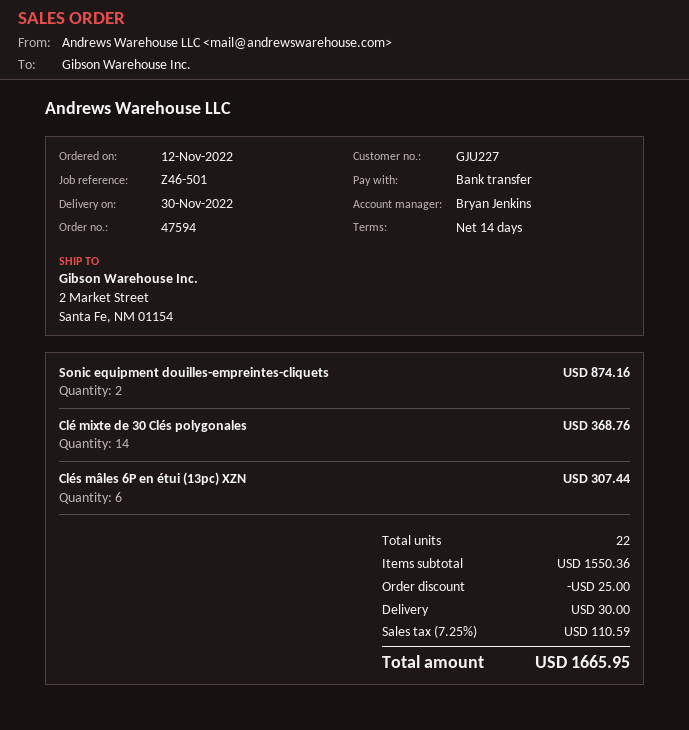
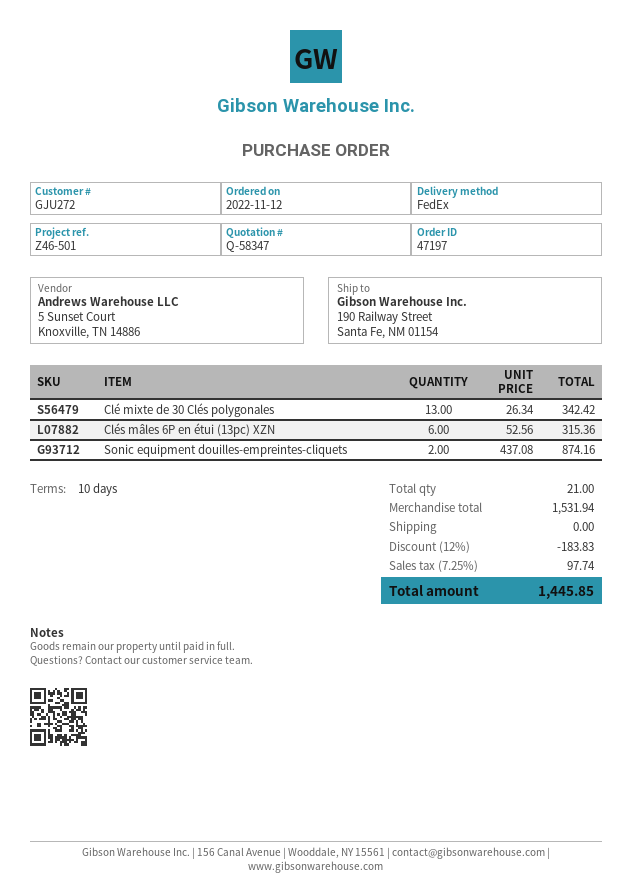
order number: 47594 -> 47197
payment terms: 14 days -> 10 days
customer number: GJU227 -> GJU272
ship to: 2 Market Street, Santa Fe, NM 01154 -> 190 Railway Street, Santa Fe, NM 01154
Clé mixte de 30 Clés polygonales: 14 for 368.76 -> 13 for 342.42
Clés mâles 6P en étui (13pc) XZN: 6 for 307.44 -> 6 for 315.36
total quantity: 22 -> 21
subtotal: 1550.36 -> 1531.94
discount: 25.00 -> 183.83
shipping: 30.00 -> 0.00
tax: 7.25% = 110.59 -> 7.25% = 97.74
total: 1665.95 -> 1445.85

